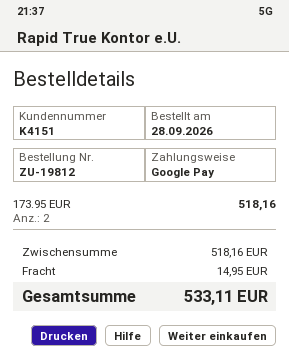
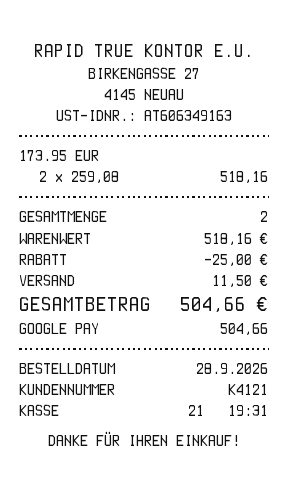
customer number: K4151 -> K4121
discount: none -> 25.00
shipping: 14.95 -> 11.50
total: 533.11 -> 504.66

